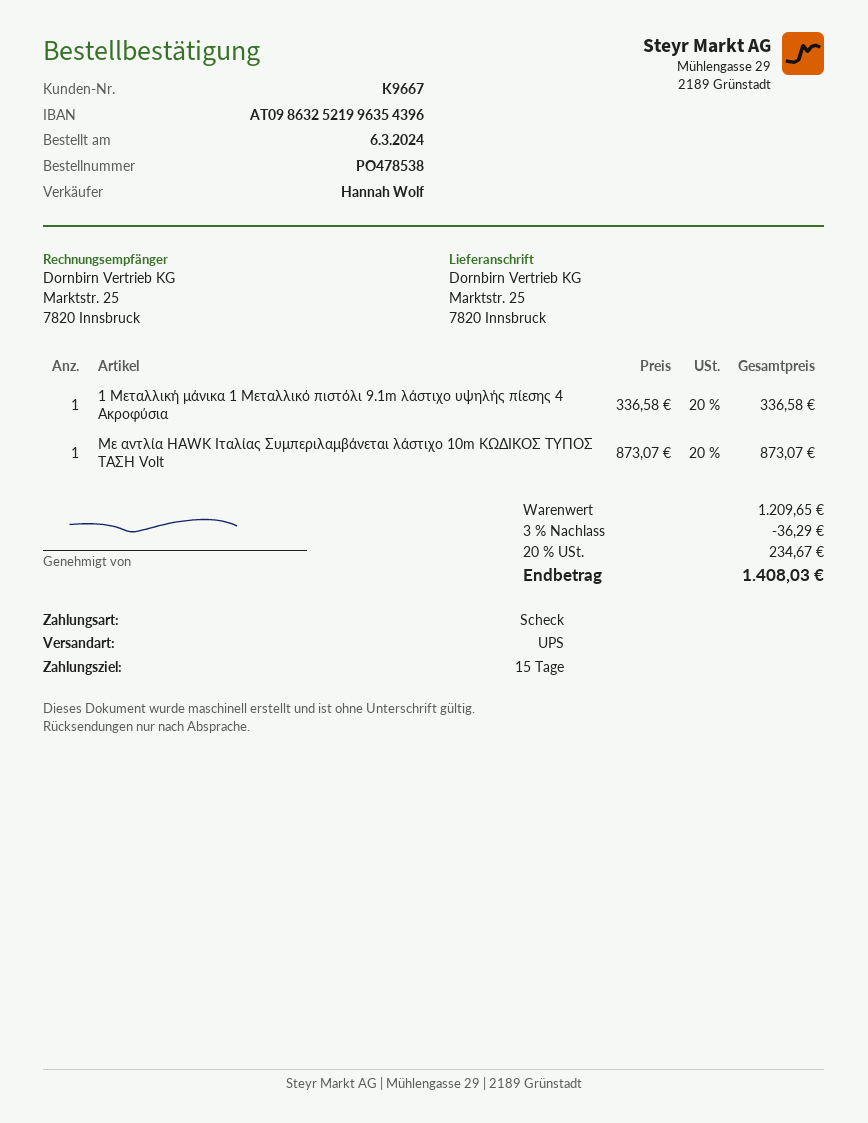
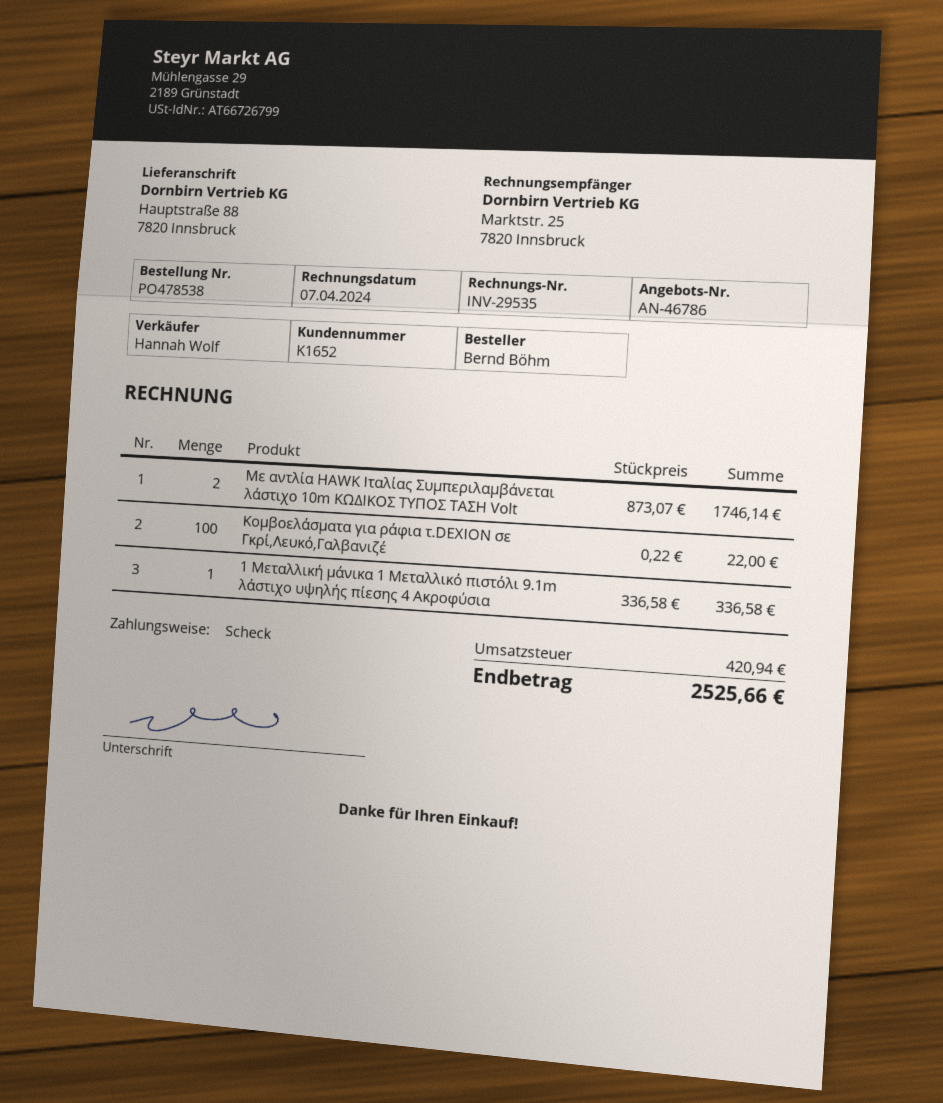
customer number: K9667 -> K1652
ship to: Marktstr. 25, 7820 Innsbruck -> Hauptstraße 88, 7820 Innsbruck
Με αντλία HAWK Ιταλίας Συμπεριλαμβάνεται λάστιχο 10m ΚΩΔΙΚΟΣ ΤΥΠΟΣ ΤΑΣΗ Volt: 1 x 873.07 = 873.07 -> 2 x 873.07 = 1746.14
Κομβοελάσματα για ράφια τ.DEXION σε Γκρί,Λευκό,Γαλβανιζέ: none -> 100 x 0.22 = 22.00
discount: 3% = 36.29 -> none
tax: 234.67 -> 420.94
total: 1408.03 -> 2525.66

